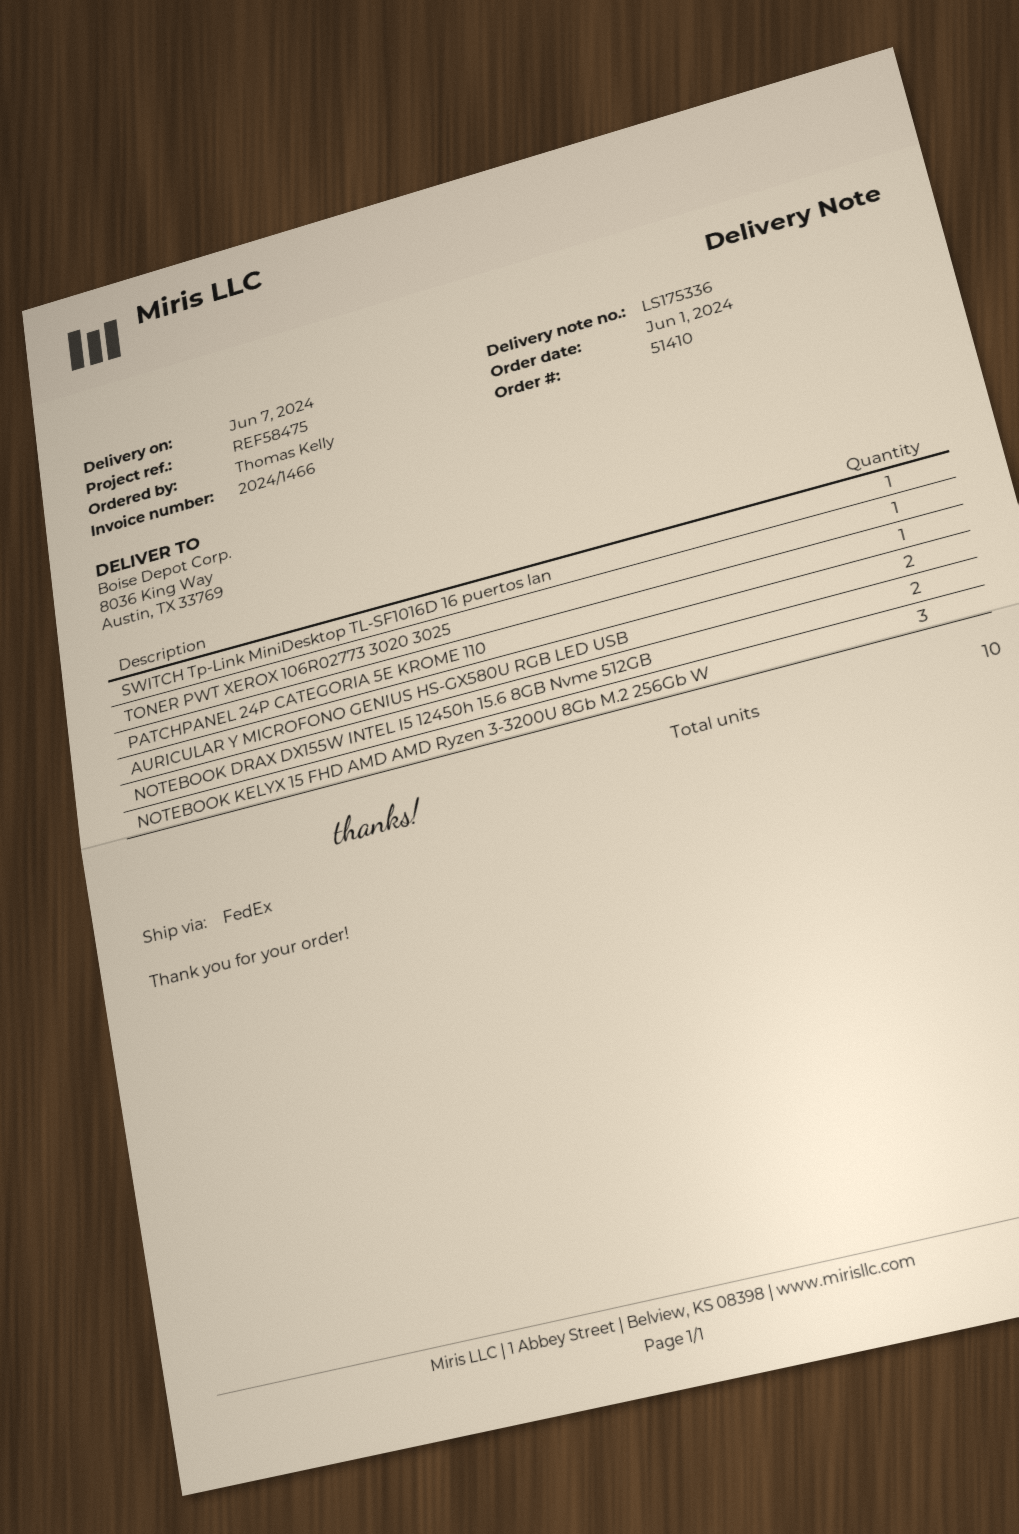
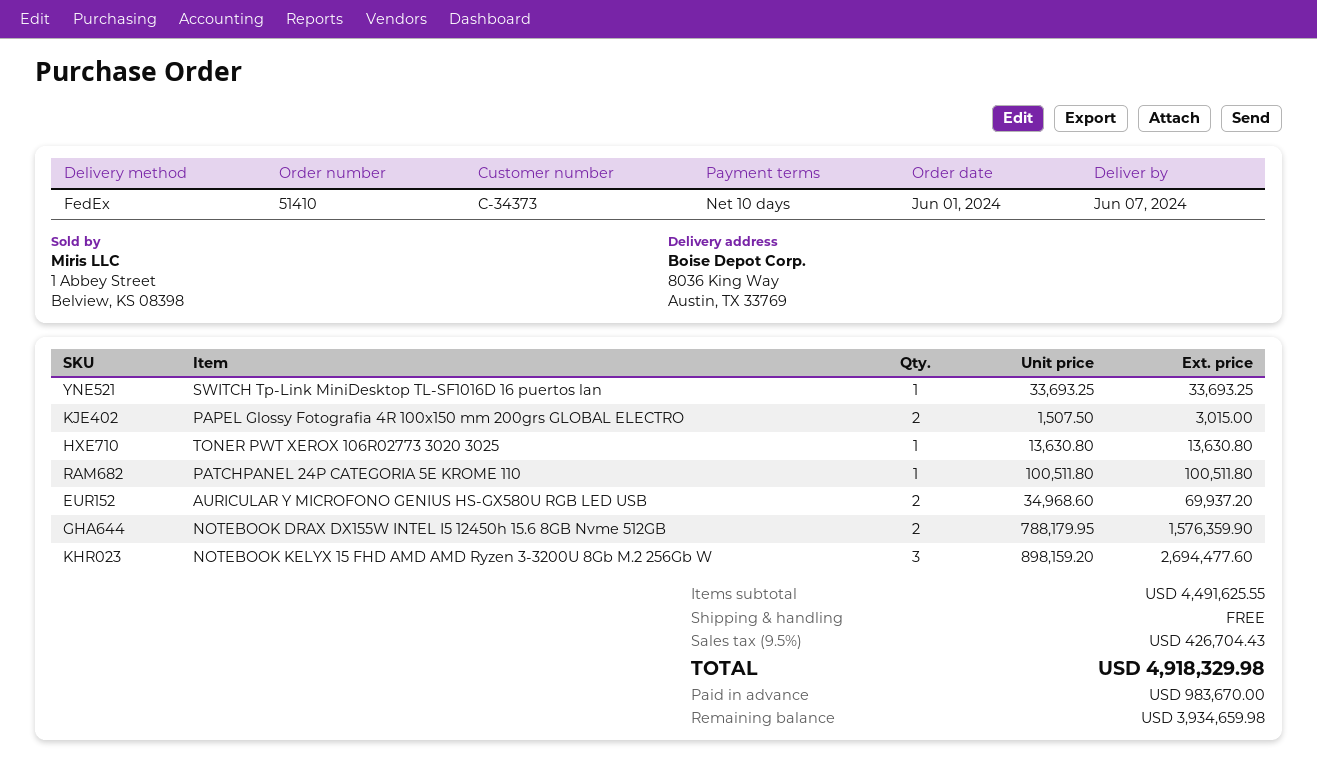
PAPEL Glossy Fotografia 4R 100x150 mm 200grs GLOBAL ELECTRO: none -> 2

